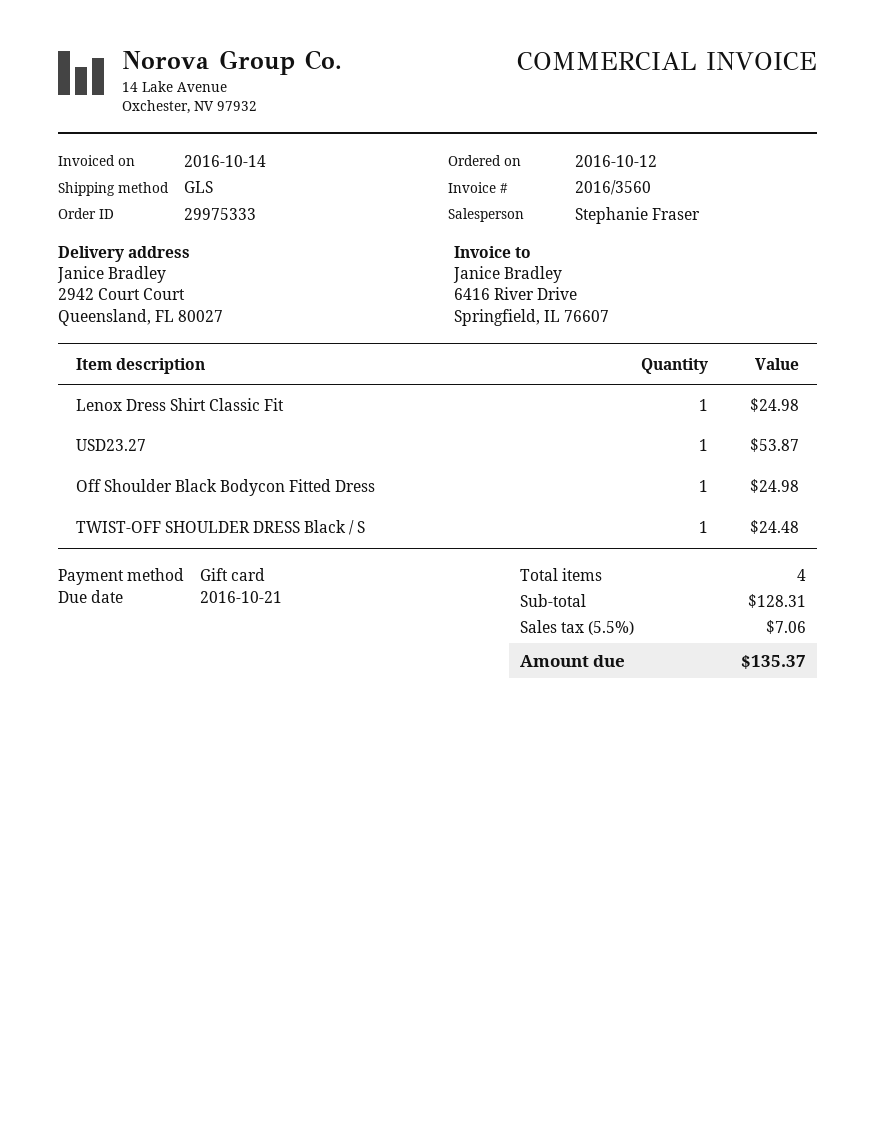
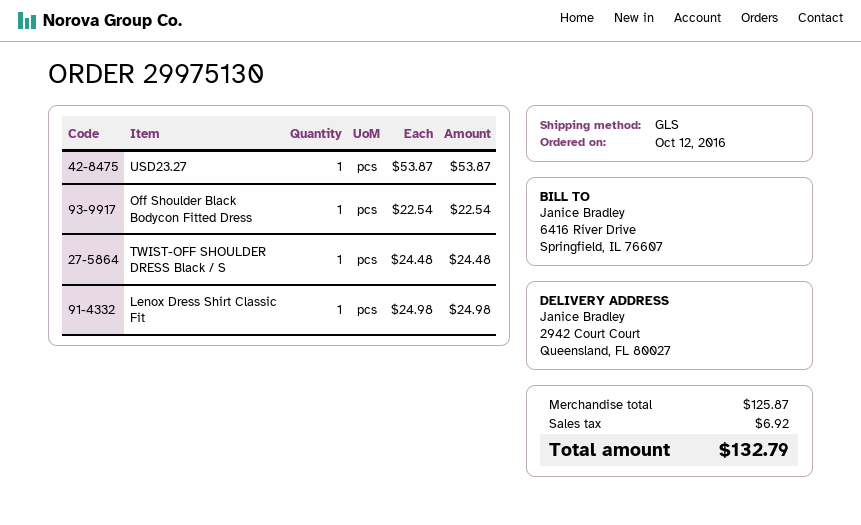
order number: 29975333 -> 29975130
Off Shoulder Black Bodycon Fitted Dress: 1 for 24.98 -> 1 for 22.54
subtotal: 128.31 -> 125.87
tax: 7.06 -> 6.92
total: 135.37 -> 132.79

